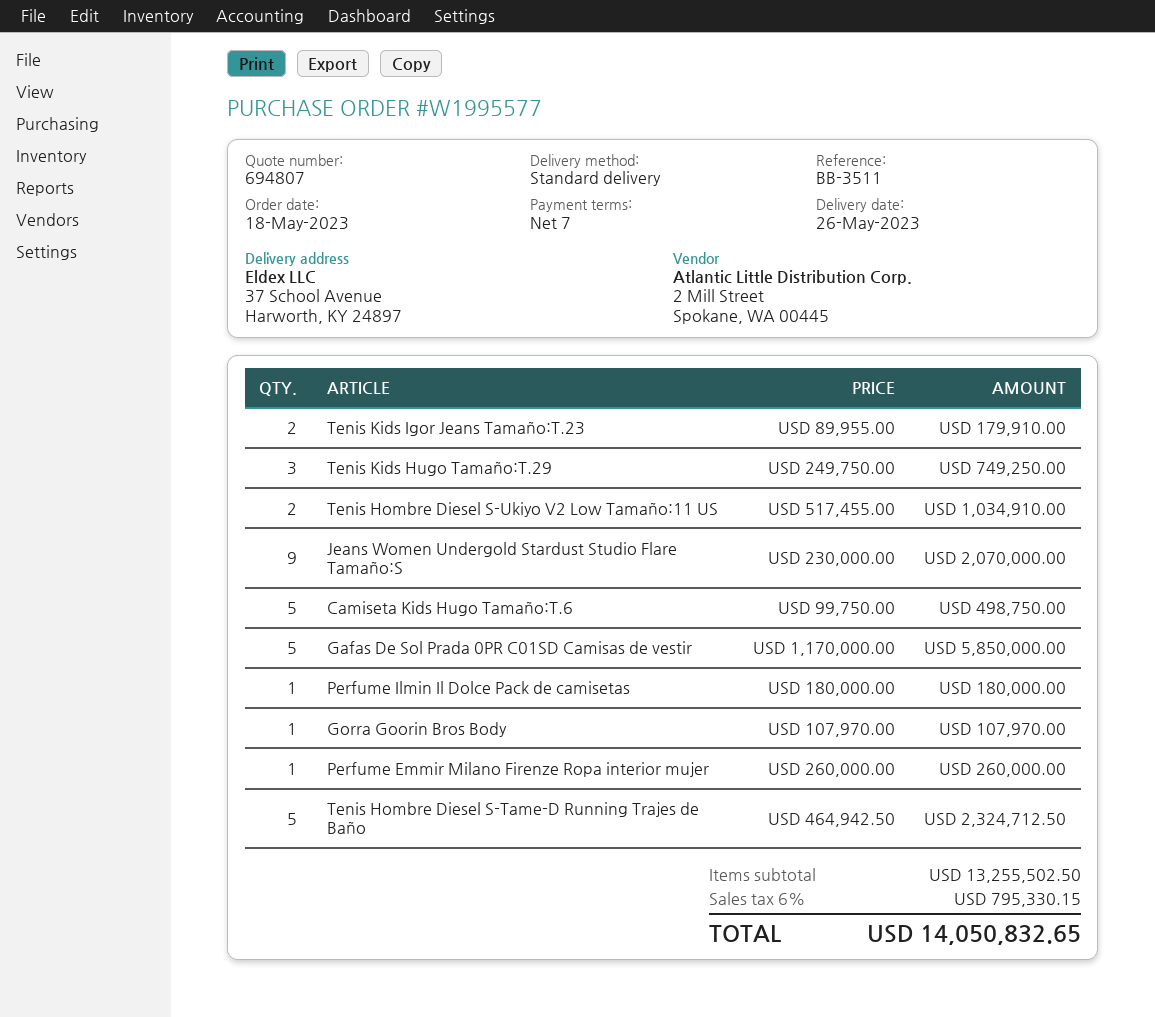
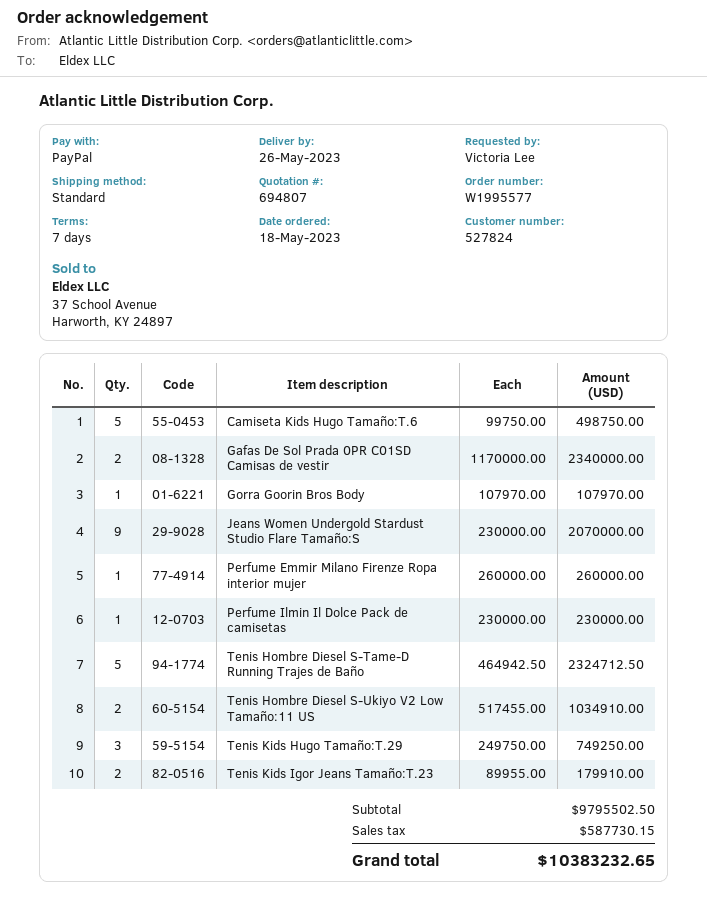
Gafas De Sol Prada 0PR C01SD Camisas de vestir: 5 x 1170000.00 = 5850000.00 -> 2 x 1170000.00 = 2340000.00
Perfume Ilmin Il Dolce Pack de camisetas: 1 x 180000.00 = 180000.00 -> 1 x 230000.00 = 230000.00
subtotal: 13255502.50 -> 9795502.50
tax: 795330.15 -> 587730.15
total: 14050832.65 -> 10383232.65

